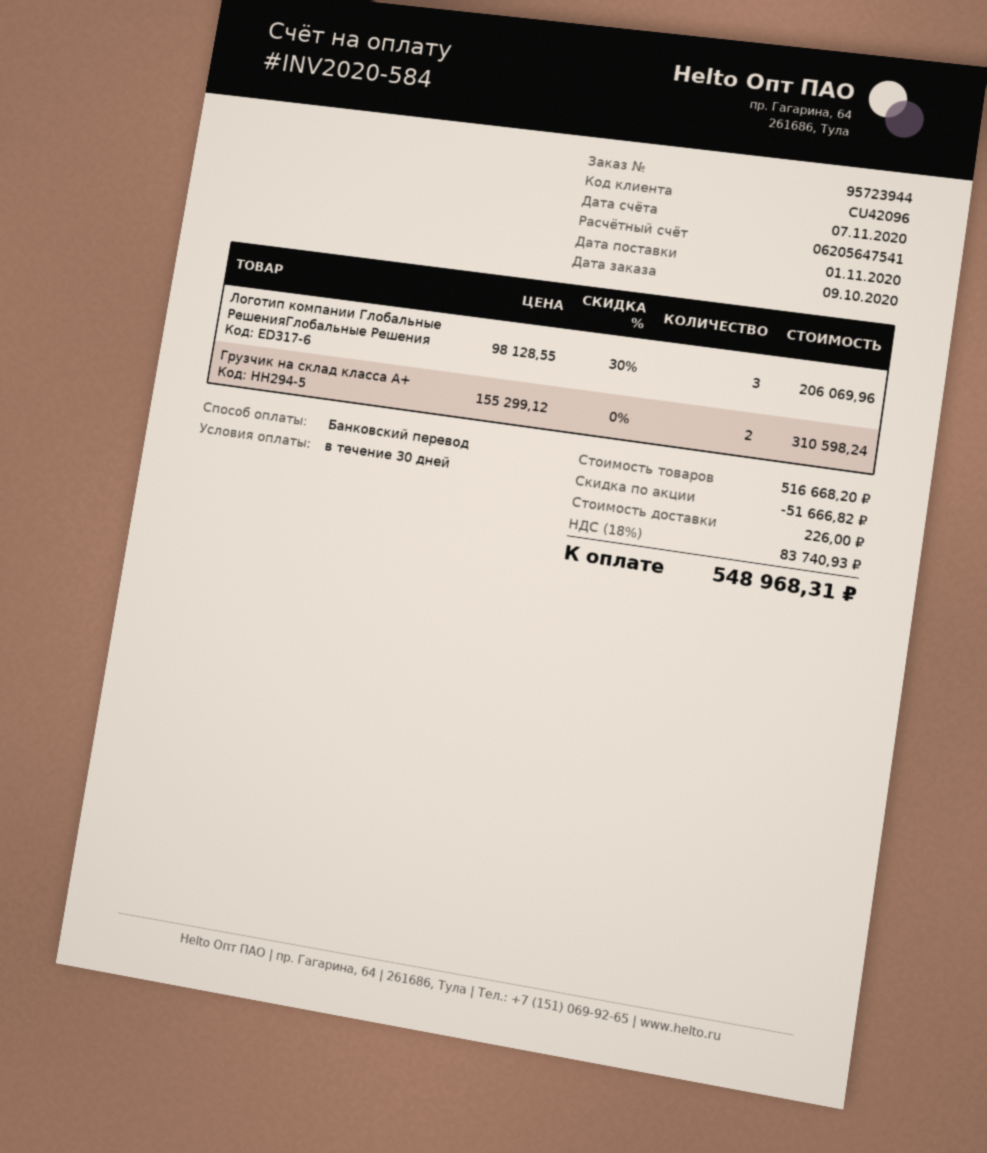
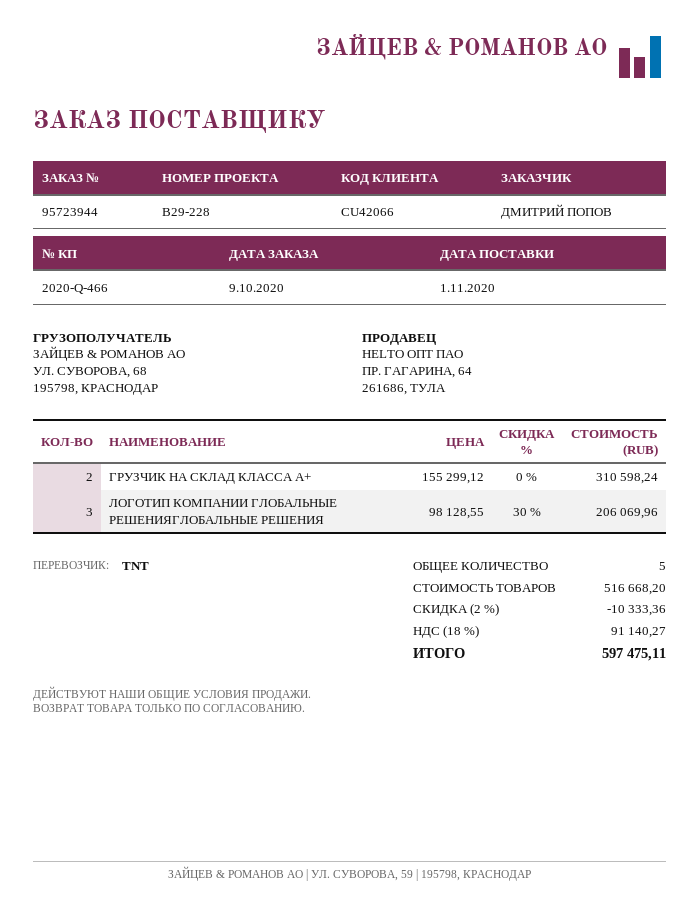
customer number: CU42096 -> CU42066
discount: 51666.82 -> 10333.36
shipping: 226.00 -> none
tax: 18% = 83740.93 -> 18% = 91140.27
total: 548968.31 -> 597475.11

